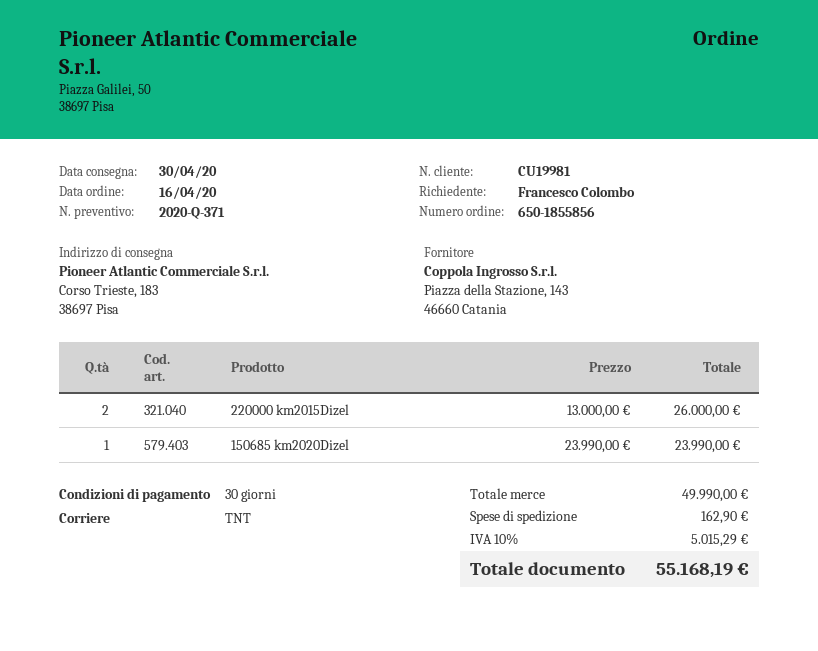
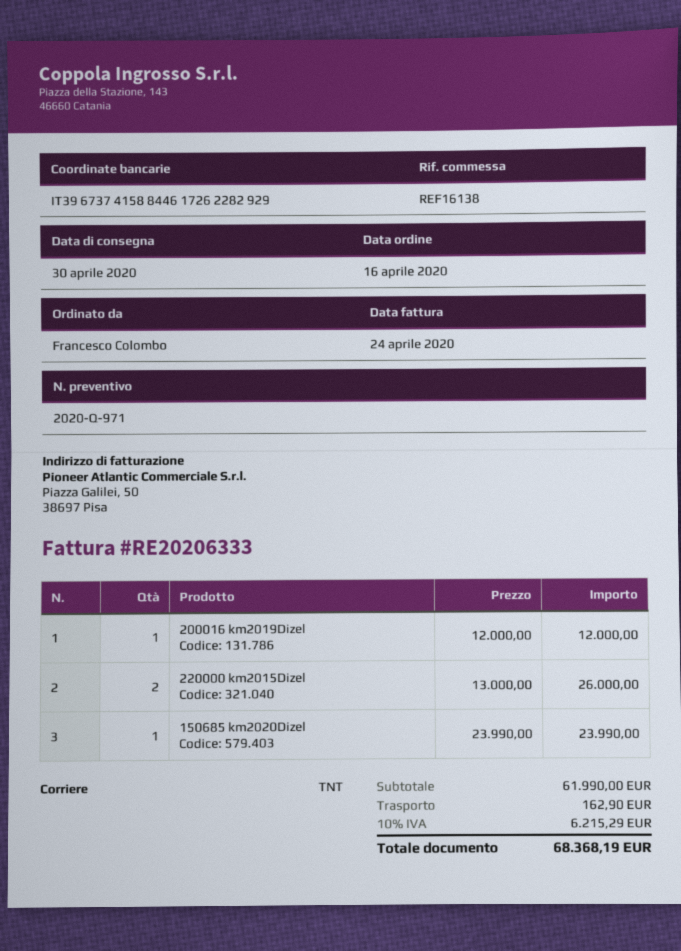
quote number: 2020-Q-371 -> 2020-Q-971
200016 km2019Dizel: none -> 1 x 12000.00 = 12000.00
subtotal: 49990.00 -> 61990.00
tax: 10% = 5015.29 -> 10% = 6215.29
total: 55168.19 -> 68368.19

